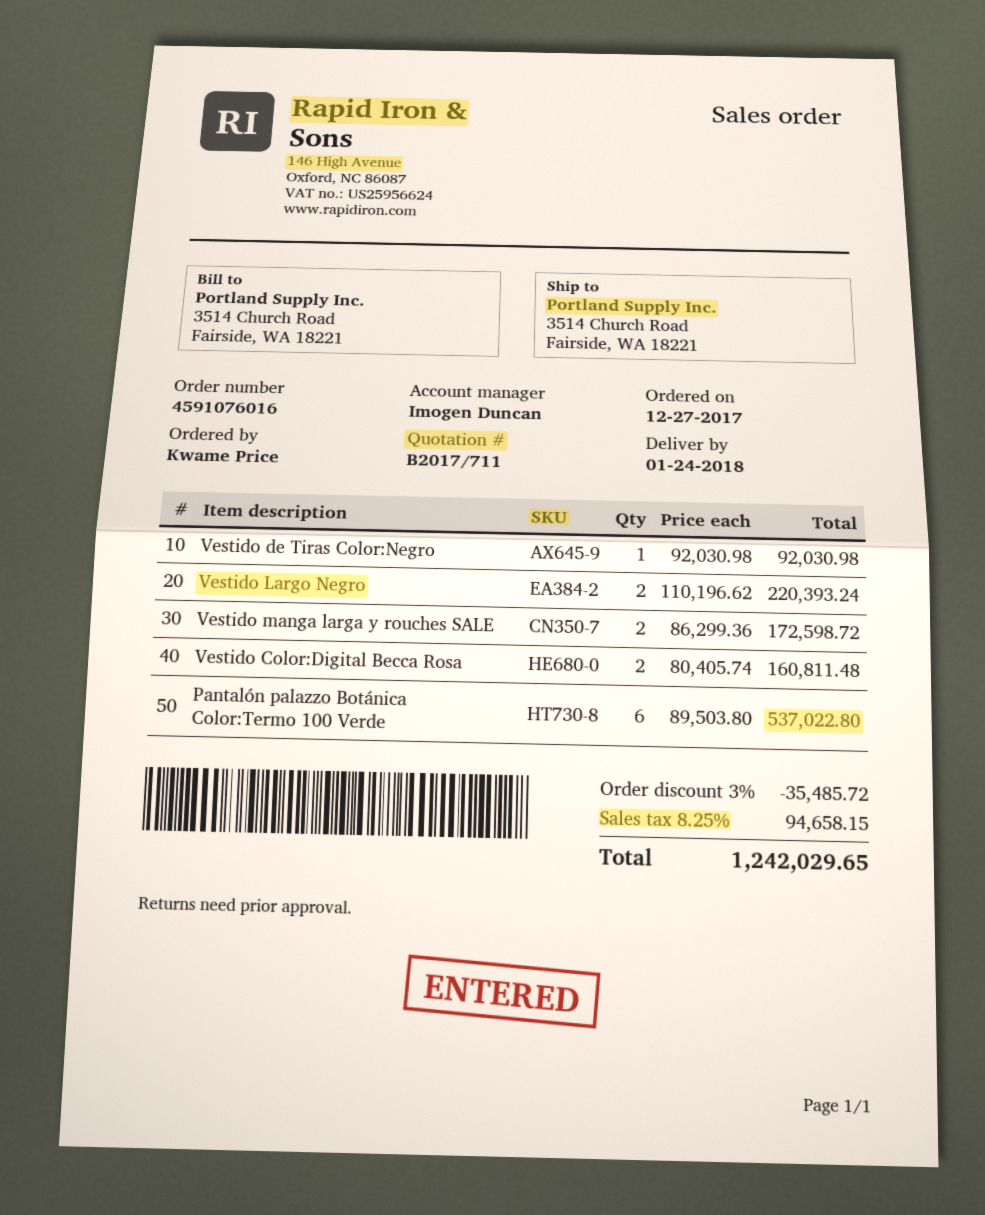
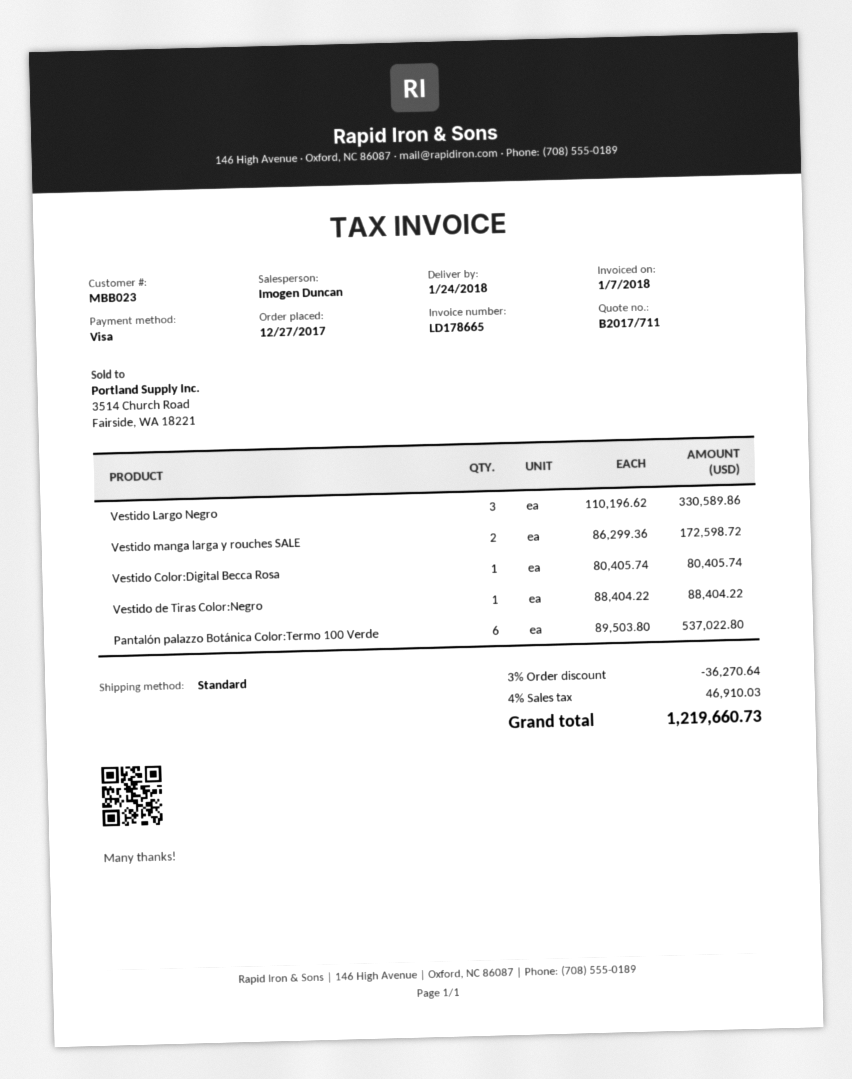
Vestido de Tiras Color:Negro: 1 x 92030.98 = 92030.98 -> 1 x 88404.22 = 88404.22
Vestido Largo Negro: 2 x 110196.62 = 220393.24 -> 3 x 110196.62 = 330589.86
Vestido Color:Digital Becca Rosa: 2 x 80405.74 = 160811.48 -> 1 x 80405.74 = 80405.74
discount: 3% = 35485.72 -> 3% = 36270.64
tax: 8.25% = 94658.15 -> 4% = 46910.03
total: 1242029.65 -> 1219660.73

